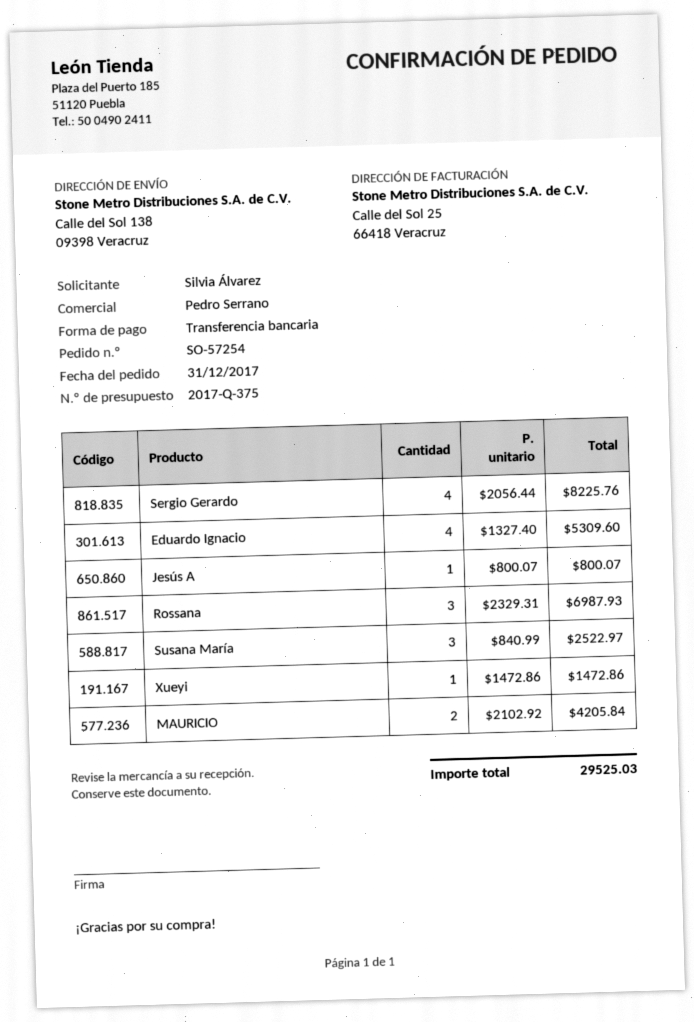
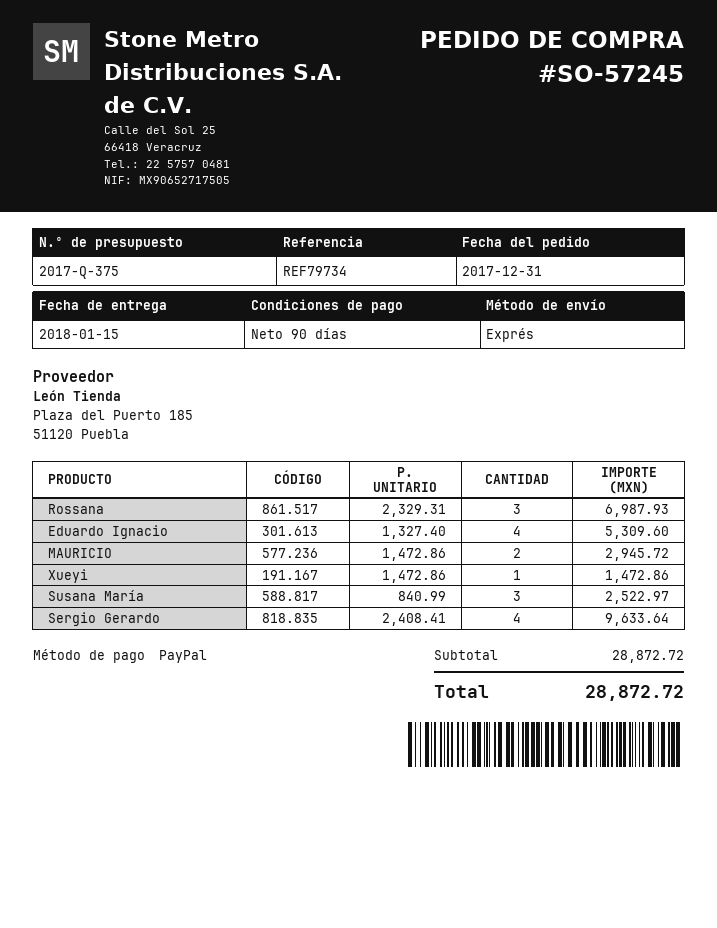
order number: SO-57254 -> SO-57245
payment method: bank transfer -> PayPal
Sergio Gerardo: 4 x 2056.44 = 8225.76 -> 4 x 2408.41 = 9633.64
Jesús A: 1 x 800.07 = 800.07 -> none
MAURICIO: 2 x 2102.92 = 4205.84 -> 2 x 1472.86 = 2945.72
total: 29525.03 -> 28872.72

